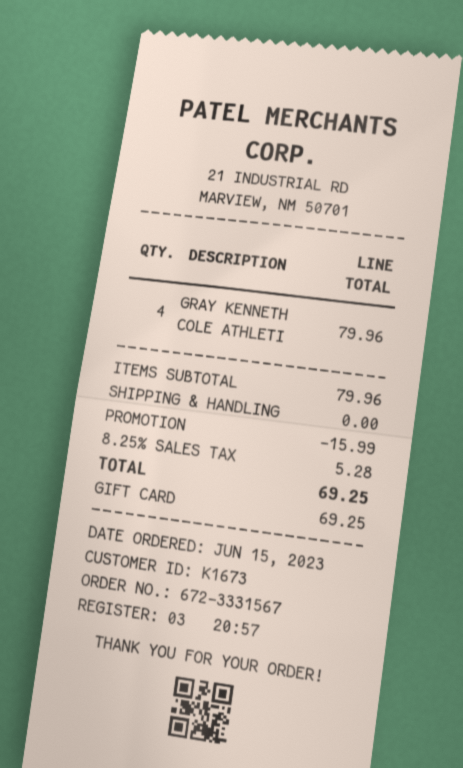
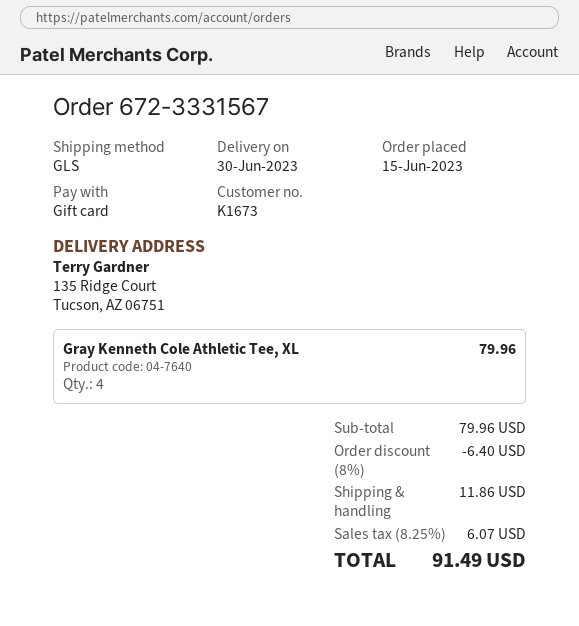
discount: 15.99 -> 6.40
shipping: 0.00 -> 11.86
tax: 8.25% = 5.28 -> 8.25% = 6.07
total: 69.25 -> 91.49

